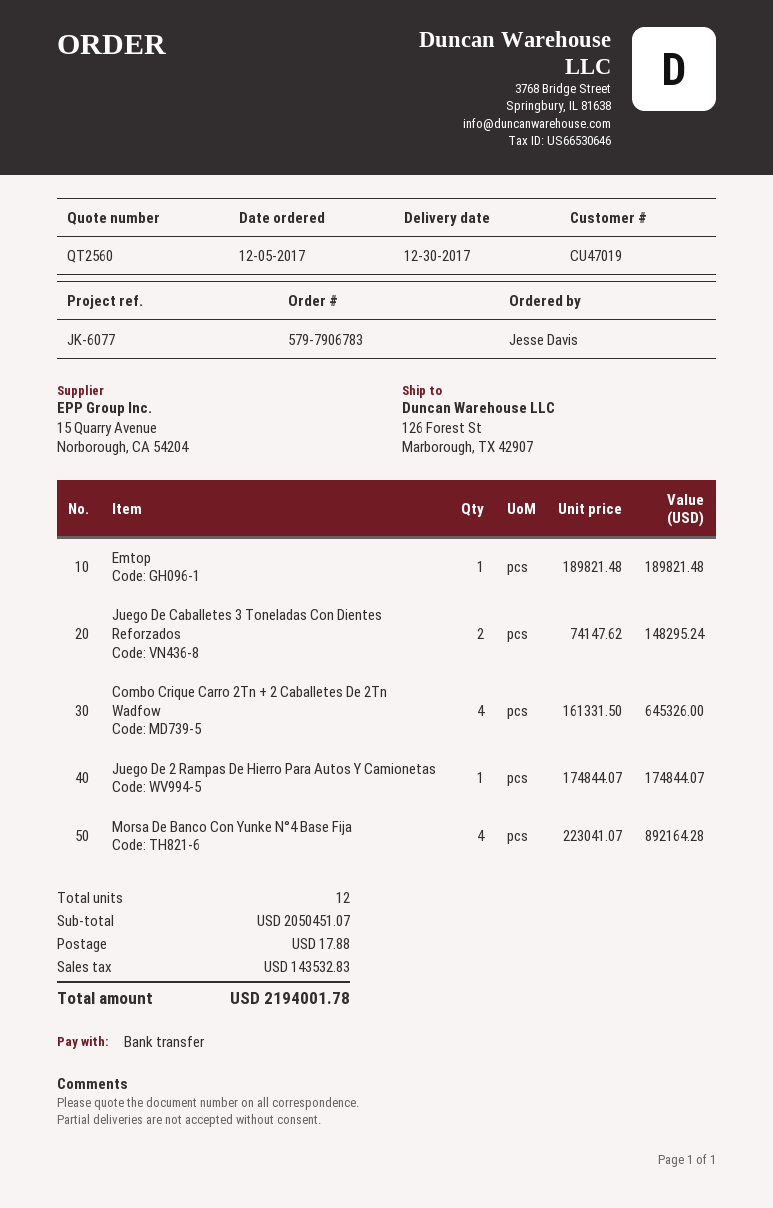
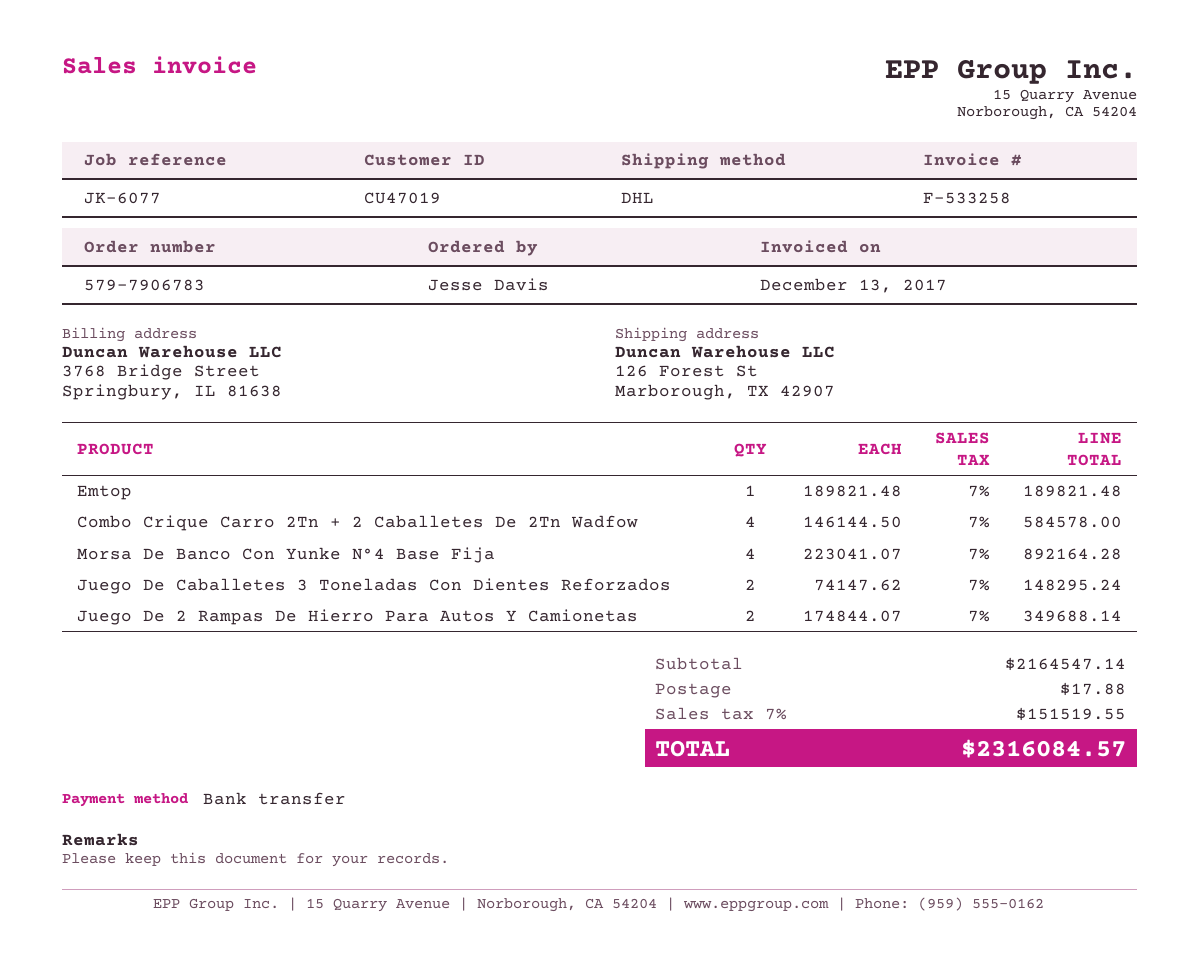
Combo Crique Carro 2Tn + 2 Caballetes De 2Tn Wadfow: 4 x 161331.50 = 645326.00 -> 4 x 146144.50 = 584578.00
Juego De 2 Rampas De Hierro Para Autos Y Camionetas: 1 x 174844.07 = 174844.07 -> 2 x 174844.07 = 349688.14
subtotal: 2050451.07 -> 2164547.14
tax: 143532.83 -> 151519.55
total: 2194001.78 -> 2316084.57

